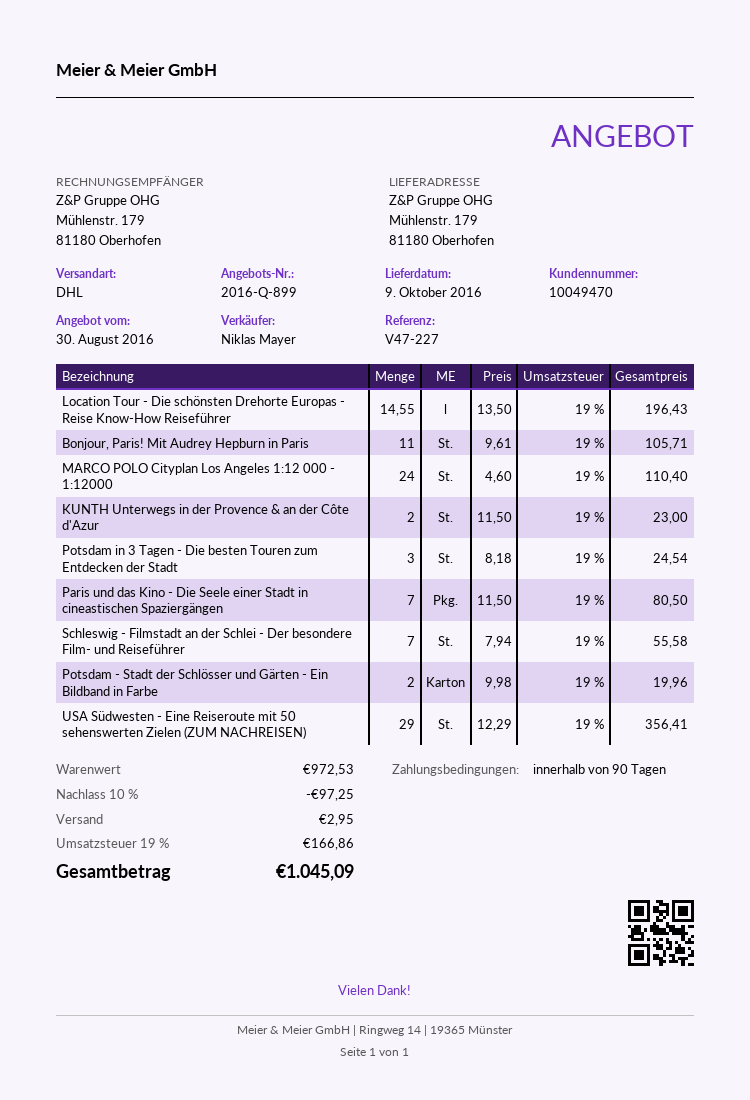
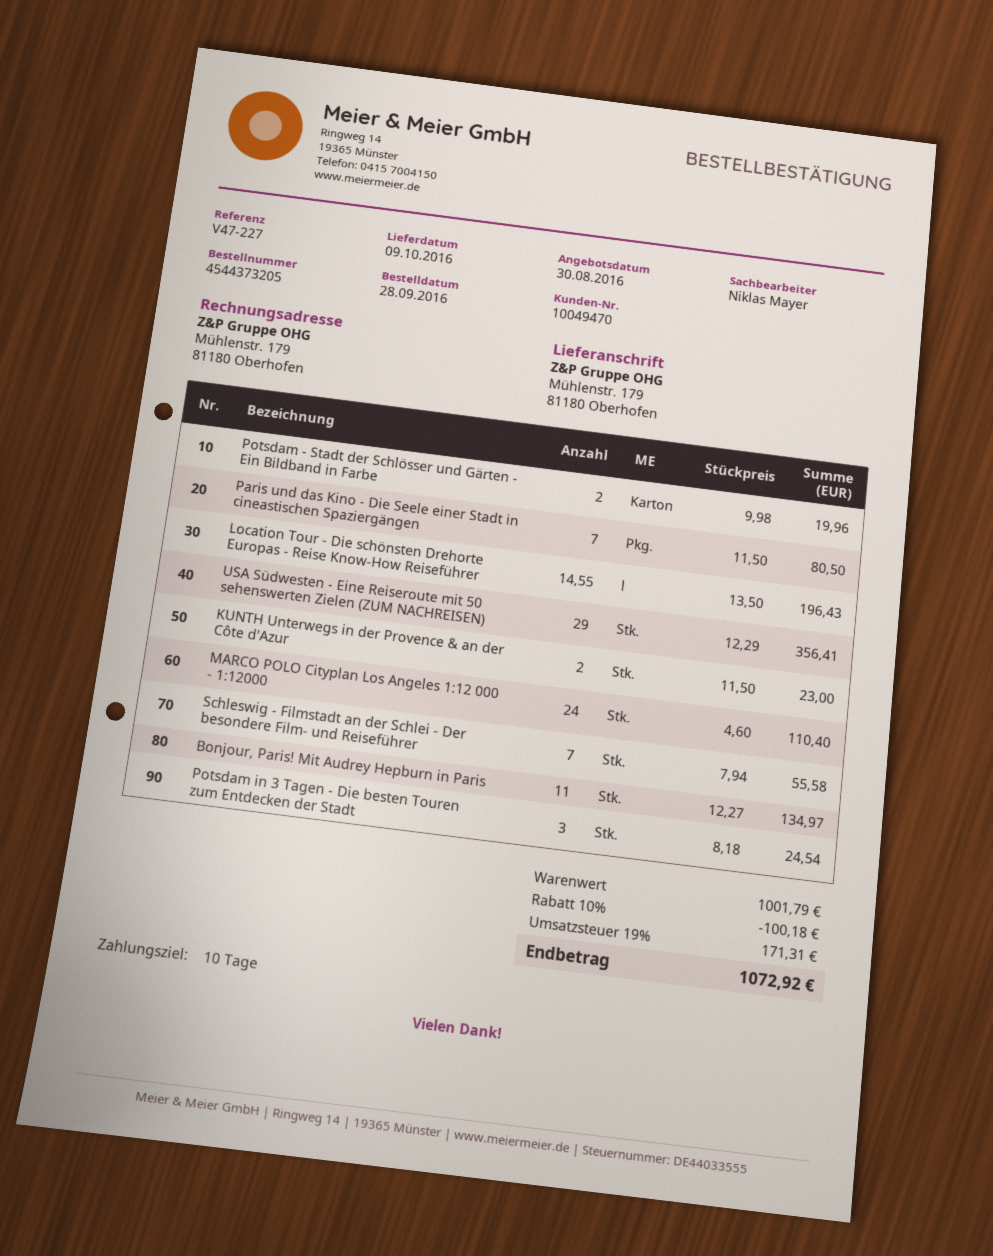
payment terms: 90 days -> 10 days
Bonjour, Paris! Mit Audrey Hepburn in Paris: 11 x 9.61 = 105.71 -> 11 x 12.27 = 134.97
subtotal: 972.53 -> 1001.79
discount: 10% = 97.25 -> 10% = 100.18
shipping: 2.95 -> none
tax: 19% = 166.86 -> 19% = 171.31
total: 1045.09 -> 1072.92

